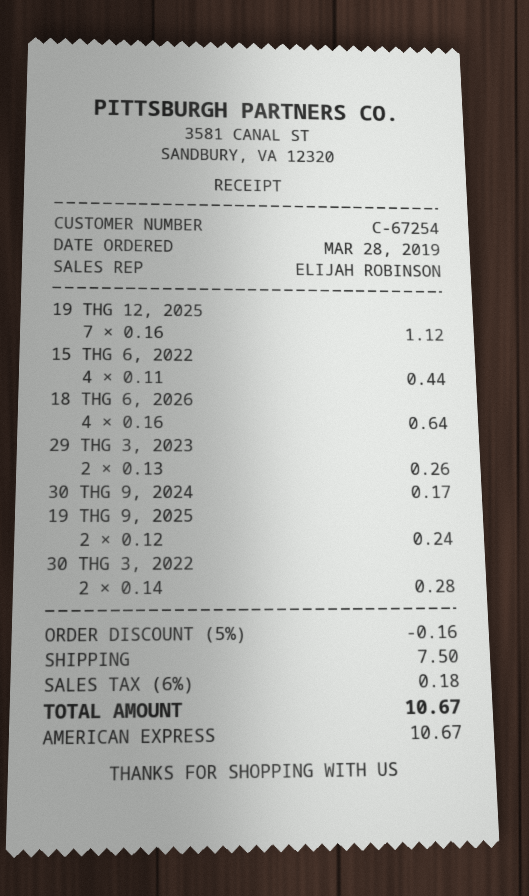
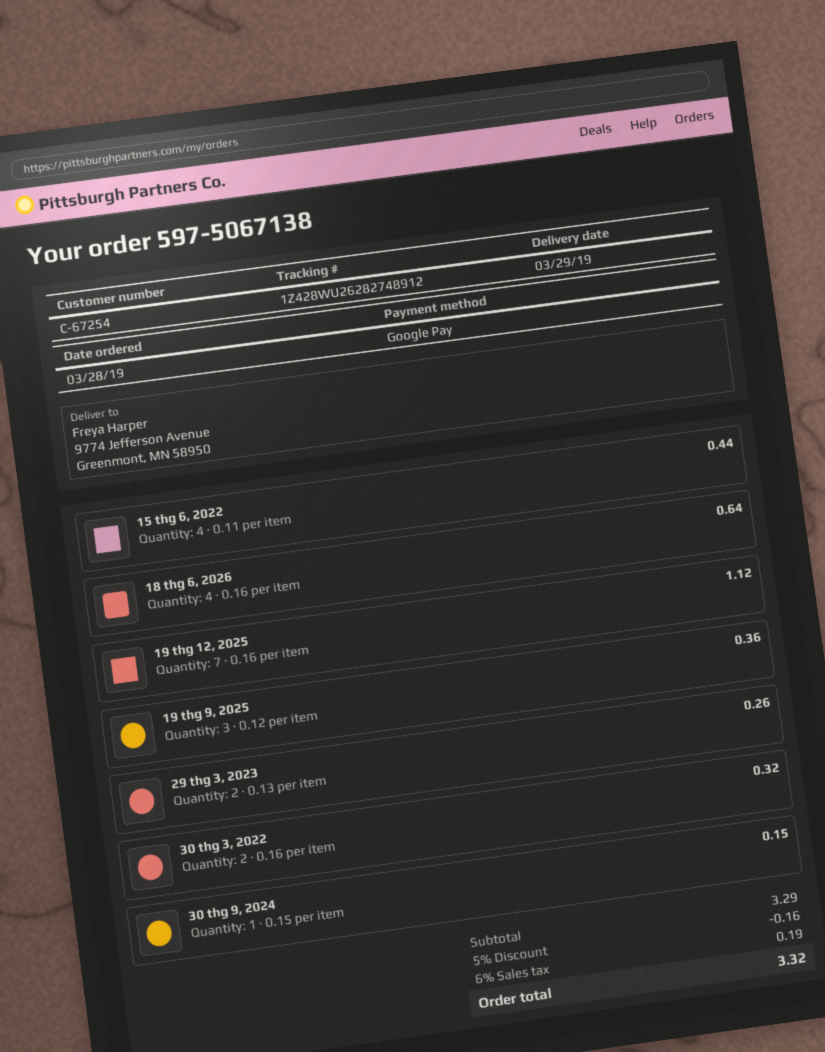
payment method: American Express -> Google Pay
30 THG 9, 2024: 1 x 0.17 = 0.17 -> 1 x 0.15 = 0.15
19 THG 9, 2025: 2 x 0.12 = 0.24 -> 3 x 0.12 = 0.36
30 THG 3, 2022: 2 x 0.14 = 0.28 -> 2 x 0.16 = 0.32
shipping: 7.50 -> none
tax: 6% = 0.18 -> 6% = 0.19
total: 10.67 -> 3.32

